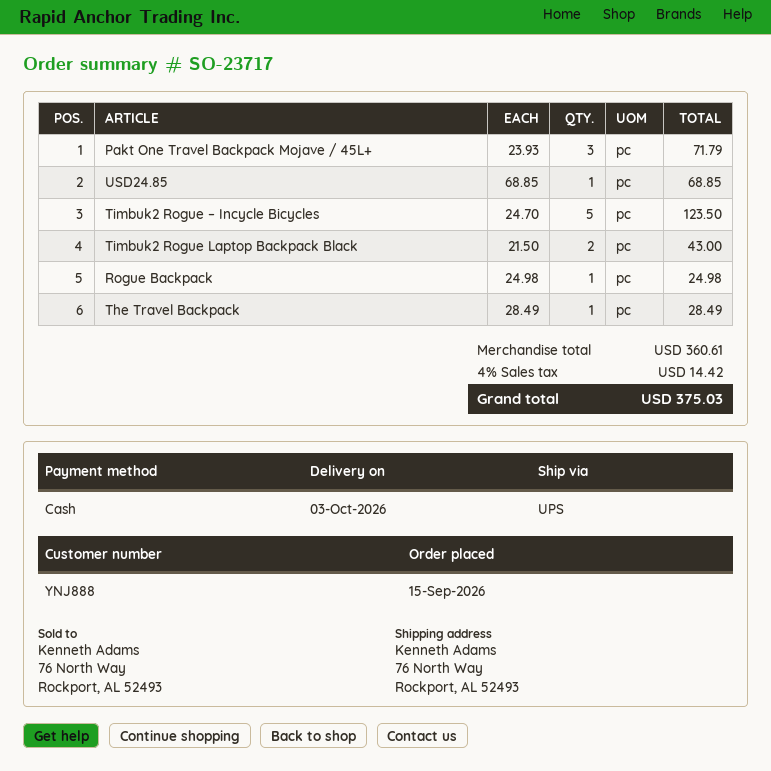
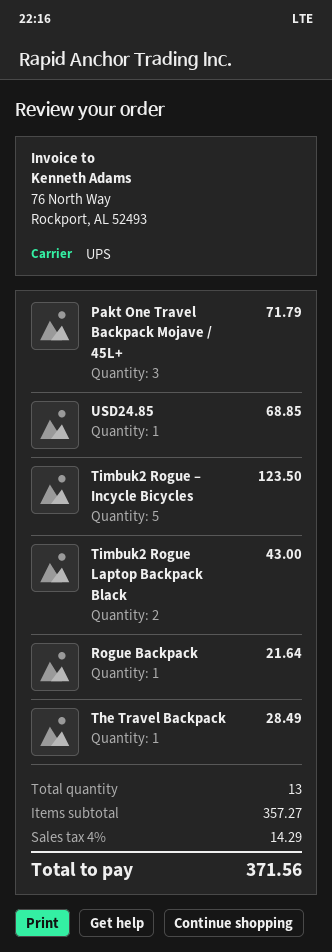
Rogue Backpack: 1 for 24.98 -> 1 for 21.64
subtotal: 360.61 -> 357.27
tax: 4% = 14.42 -> 4% = 14.29
total: 375.03 -> 371.56

